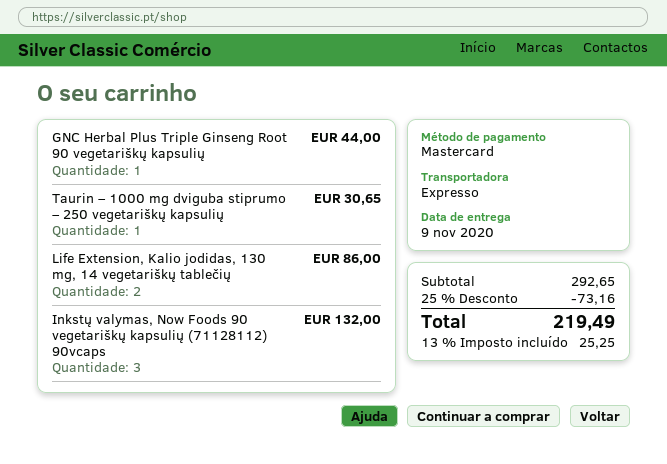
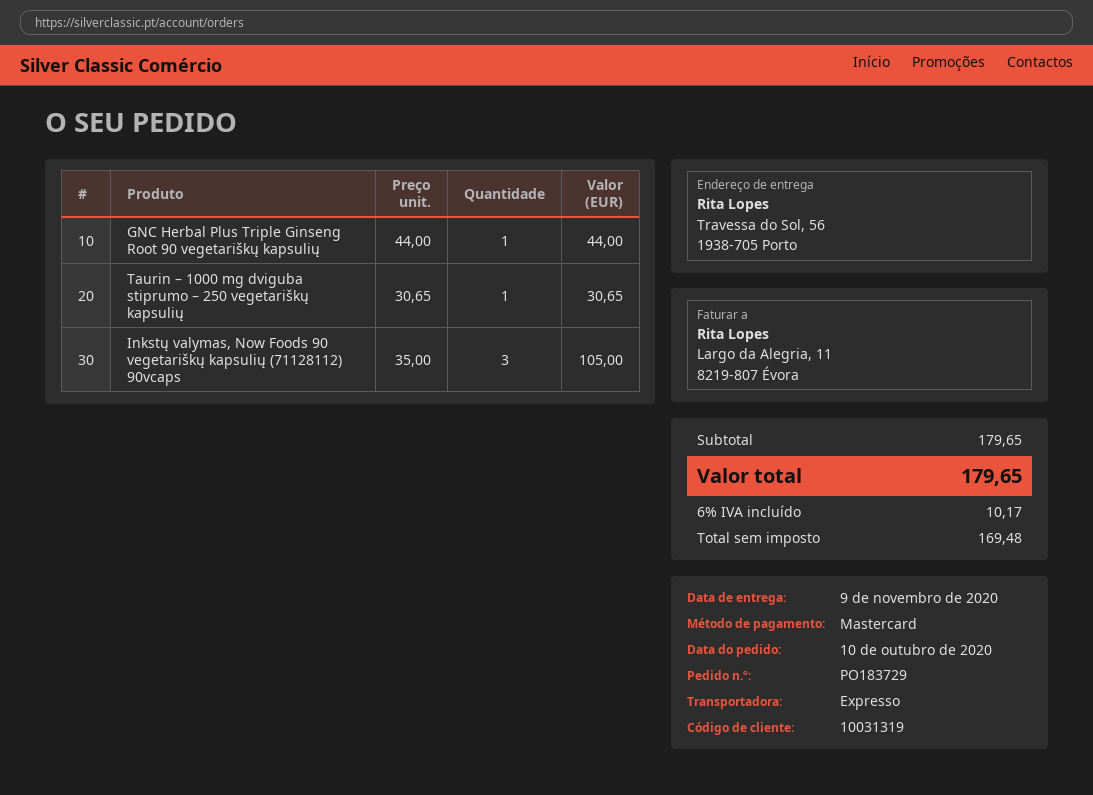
Life Extension, Kalio jodidas, 130 mg, 14 vegetariškų tablečių: 2 for 86.00 -> none
Inkstų valymas, Now Foods 90 vegetariškų kapsulių (71128112) 90vcaps: 3 for 132.00 -> 3 for 105.00
subtotal: 292.65 -> 179.65
discount: 25% = 73.16 -> none
tax: 13% = 25.25 -> 6% = 10.17
total: 219.49 -> 179.65

